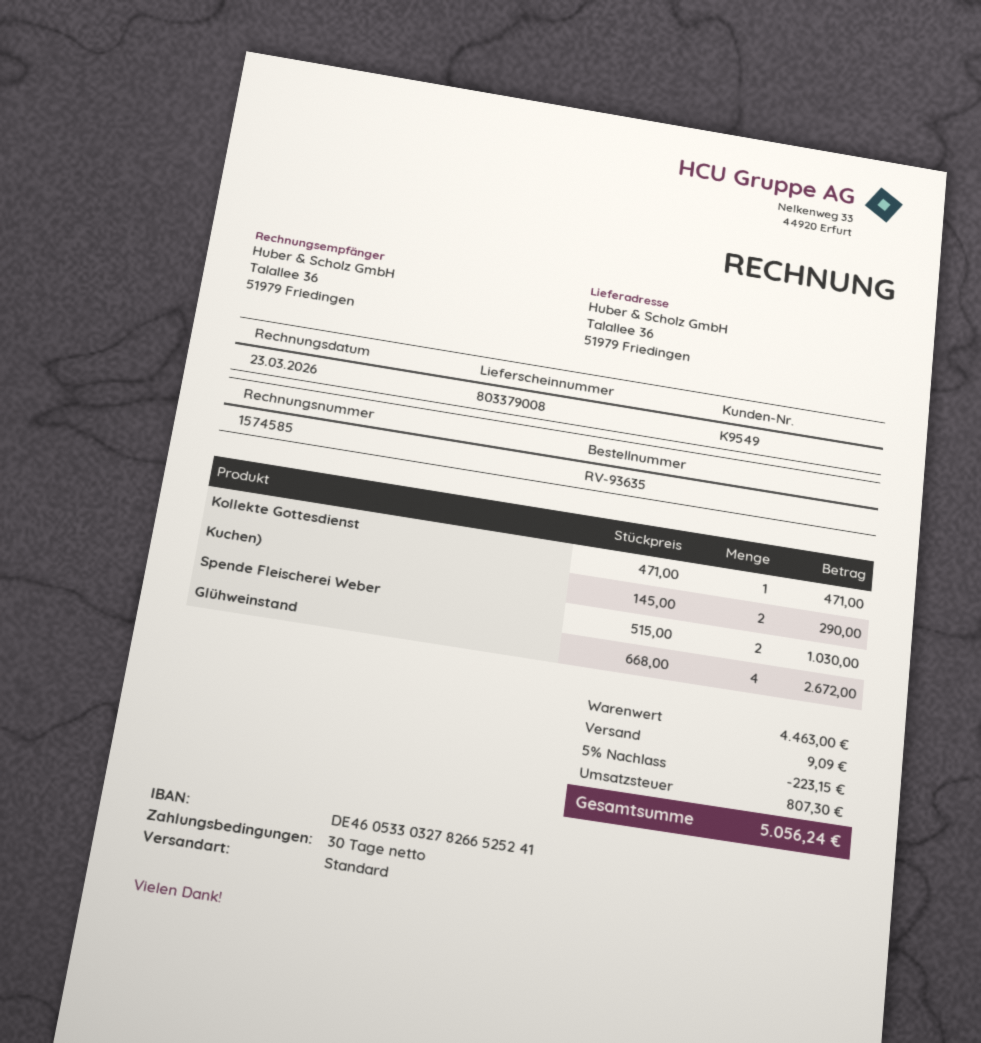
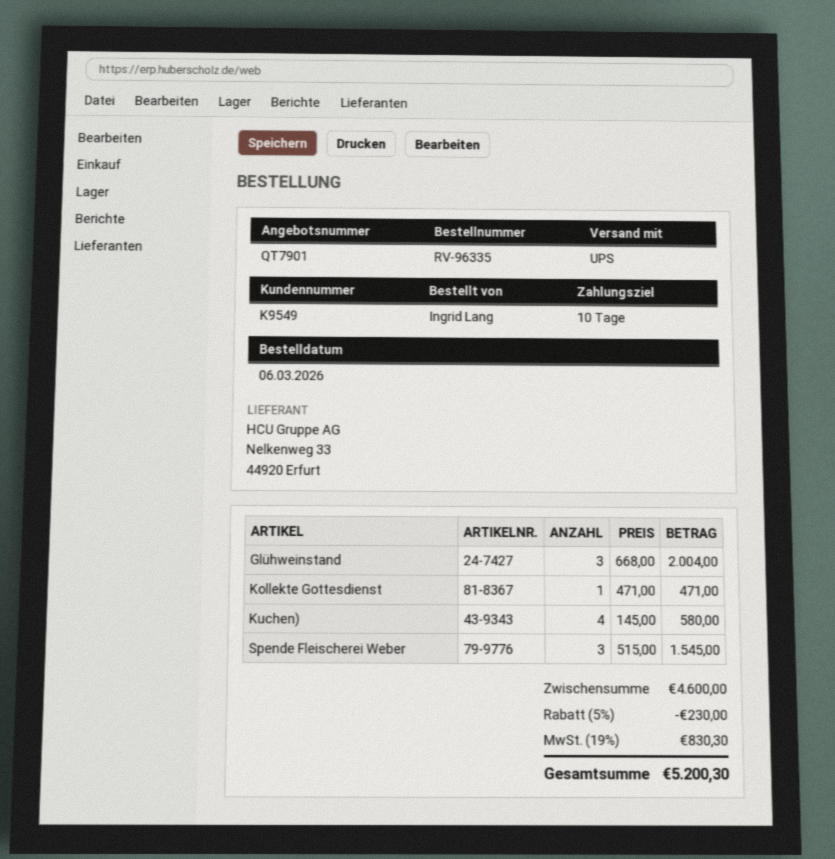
order number: RV-93635 -> RV-96335
payment terms: 30 days -> 10 days
shipping method: standard -> UPS
Kuchen): 2 x 145.00 = 290.00 -> 4 x 145.00 = 580.00
Spende Fleischerei Weber: 2 x 515.00 = 1030.00 -> 3 x 515.00 = 1545.00
Glühweinstand: 4 x 668.00 = 2672.00 -> 3 x 668.00 = 2004.00
subtotal: 4463.00 -> 4600.00
discount: 5% = 223.15 -> 5% = 230.00
shipping: 9.09 -> none
tax: 807.30 -> 830.30
total: 5056.24 -> 5200.30

